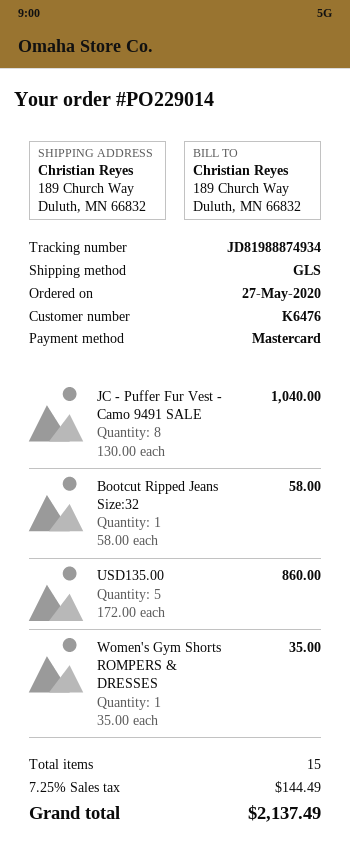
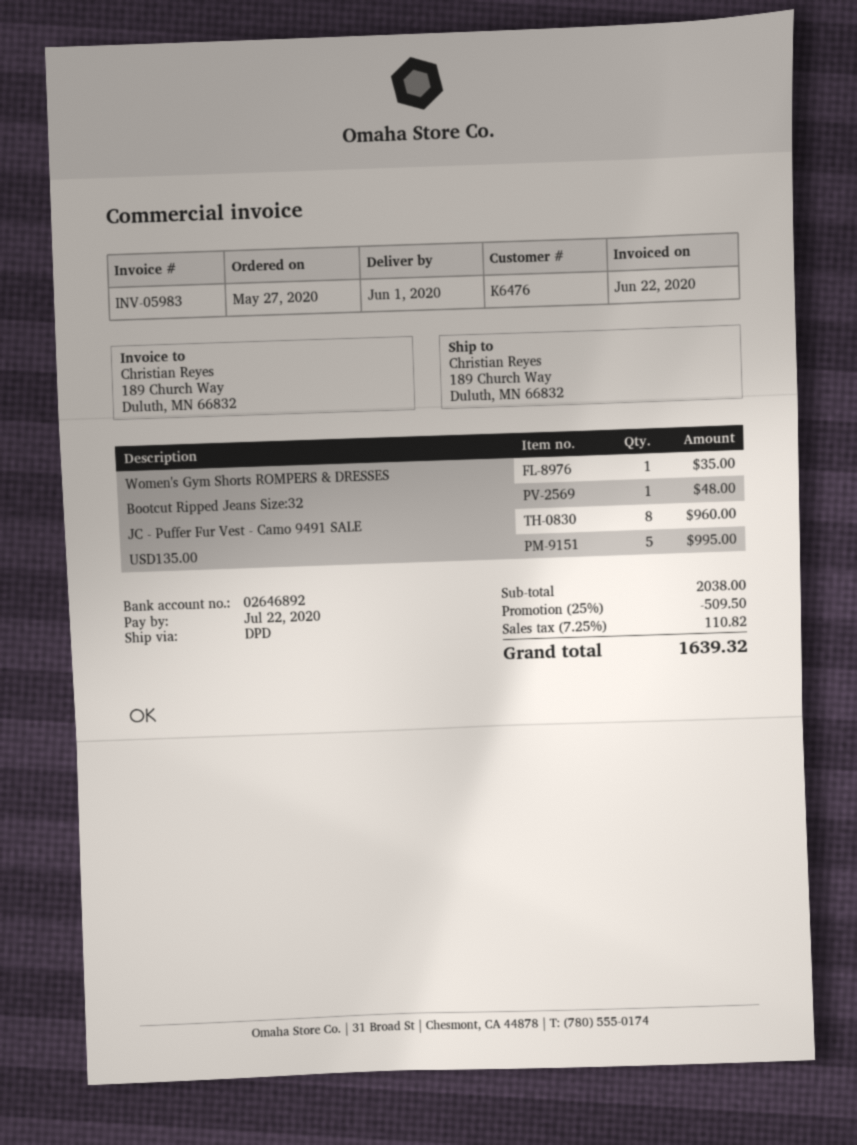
shipping method: GLS -> DPD
JC - Puffer Fur Vest - Camo 9491 SALE: 8 for 1040.00 -> 8 for 960.00
Bootcut Ripped Jeans Size:32: 1 for 58.00 -> 1 for 48.00
USD135.00: 5 for 860.00 -> 5 for 995.00
discount: none -> 25% = 509.50
tax: 7.25% = 144.49 -> 7.25% = 110.82
total: 2137.49 -> 1639.32

